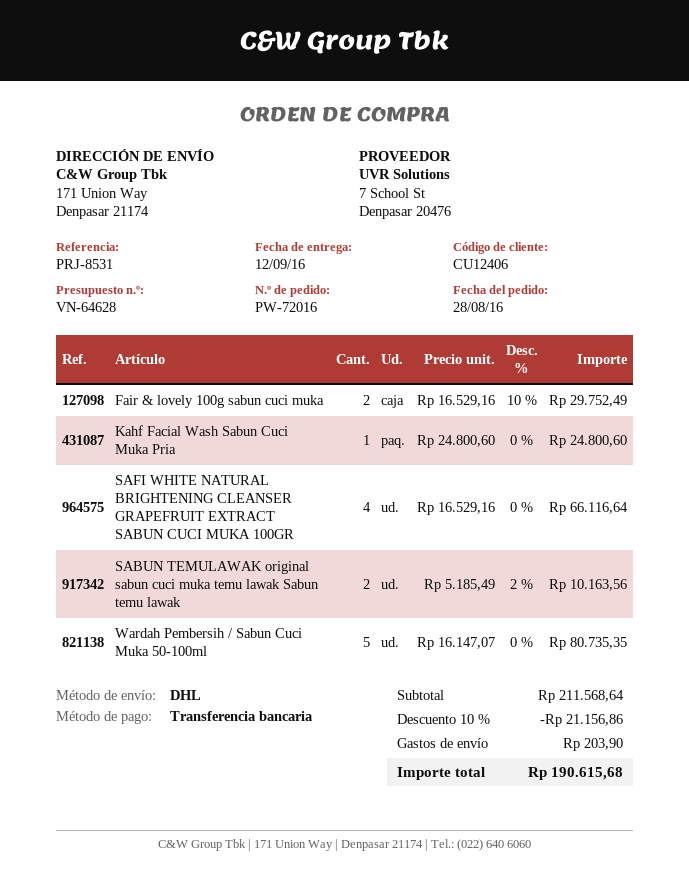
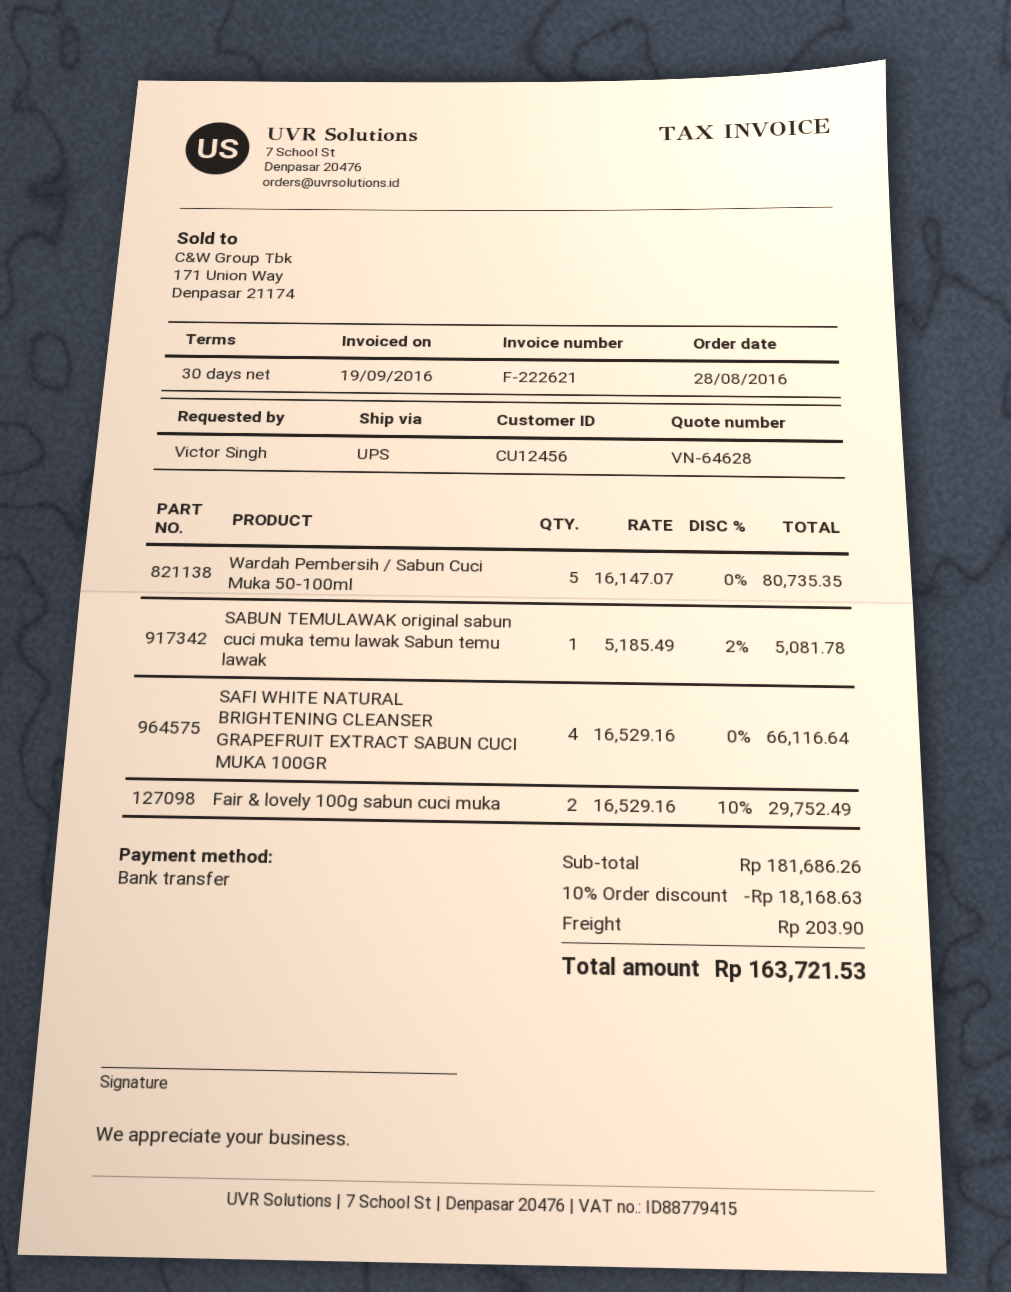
customer number: CU12406 -> CU12456
shipping method: DHL -> UPS
Kahf Facial Wash Sabun Cuci Muka Pria: 1 x 24800.60 = 24800.60 -> none
SABUN TEMULAWAK original sabun cuci muka temu lawak Sabun temu lawak: 2 x 5185.49 - 2% = 10163.56 -> 1 x 5185.49 - 2% = 5081.78
subtotal: 211568.64 -> 181686.26
discount: 10% = 21156.86 -> 10% = 18168.63
total: 190615.68 -> 163721.53

